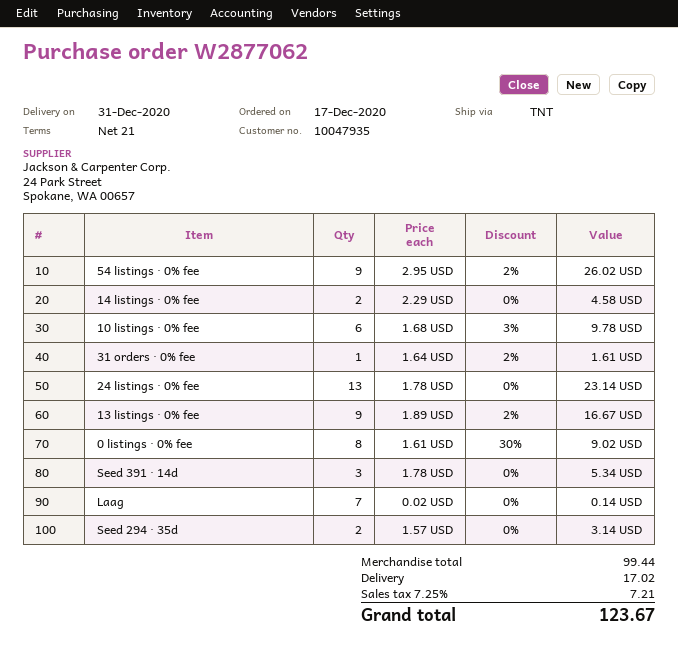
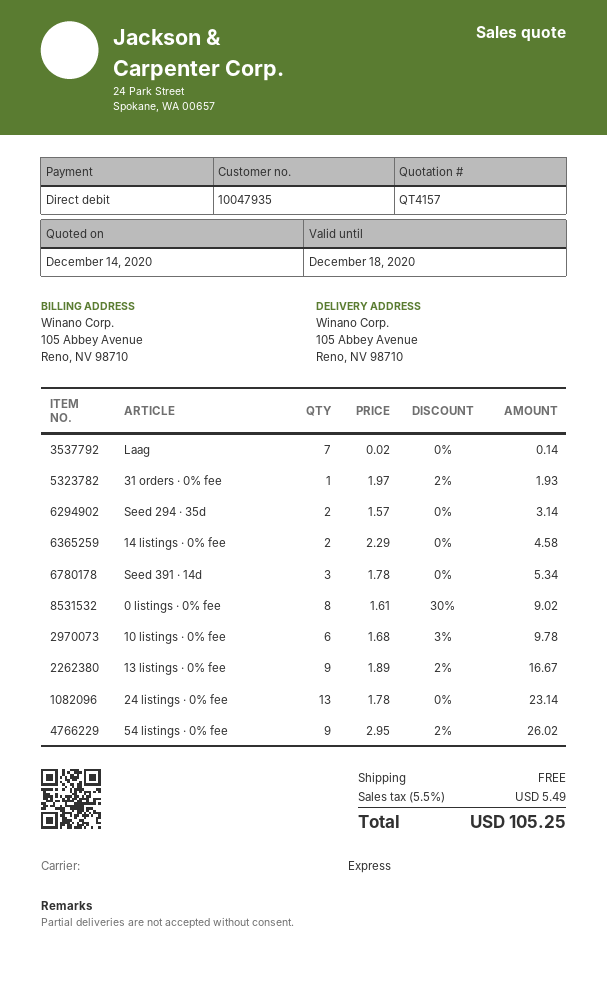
shipping method: TNT -> express
31 orders · 0% fee: 1 x 1.64 - 2% = 1.61 -> 1 x 1.97 - 2% = 1.93
shipping: 17.02 -> 0.00
tax: 7.25% = 7.21 -> 5.5% = 5.49
total: 123.67 -> 105.25

